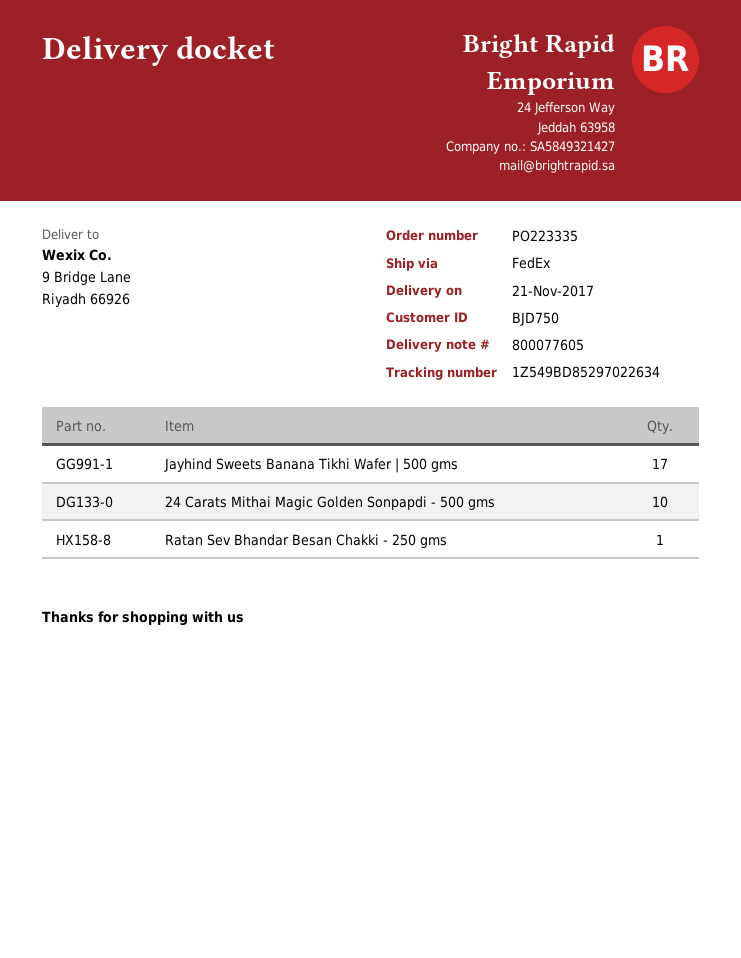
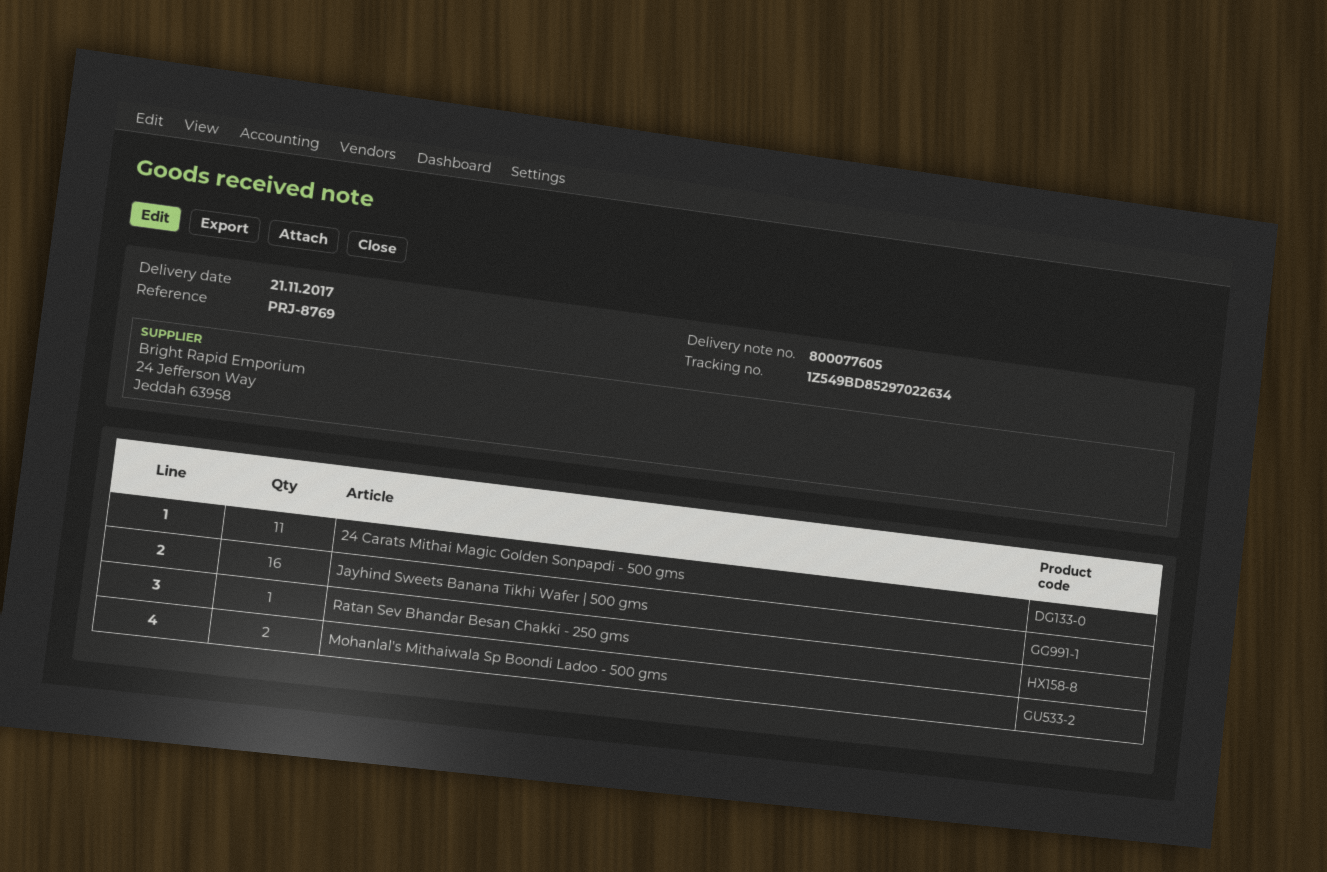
Jayhind Sweets Banana Tikhi Wafer | 500 gms: 17 -> 16
24 Carats Mithai Magic Golden Sonpapdi - 500 gms: 10 -> 11
Mohanlal's Mithaiwala Sp Boondi Ladoo - 500 gms: none -> 2

